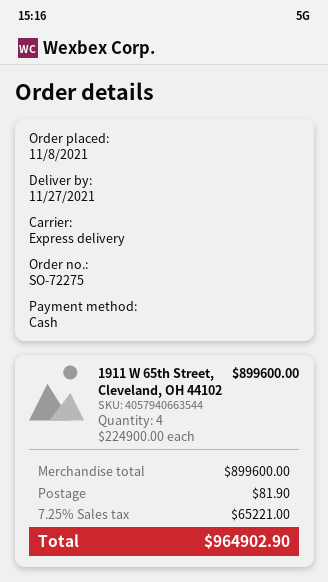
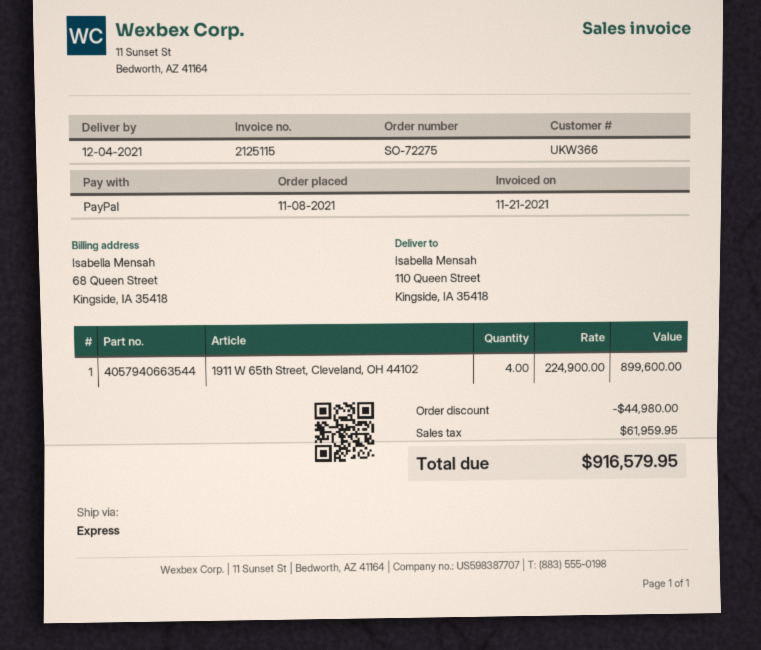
delivery date: 2021-11-27 -> 2021-12-04
payment method: cash -> PayPal
discount: none -> 44980.00
shipping: 81.90 -> none
tax: 65221.00 -> 61959.95
total: 964902.90 -> 916579.95

